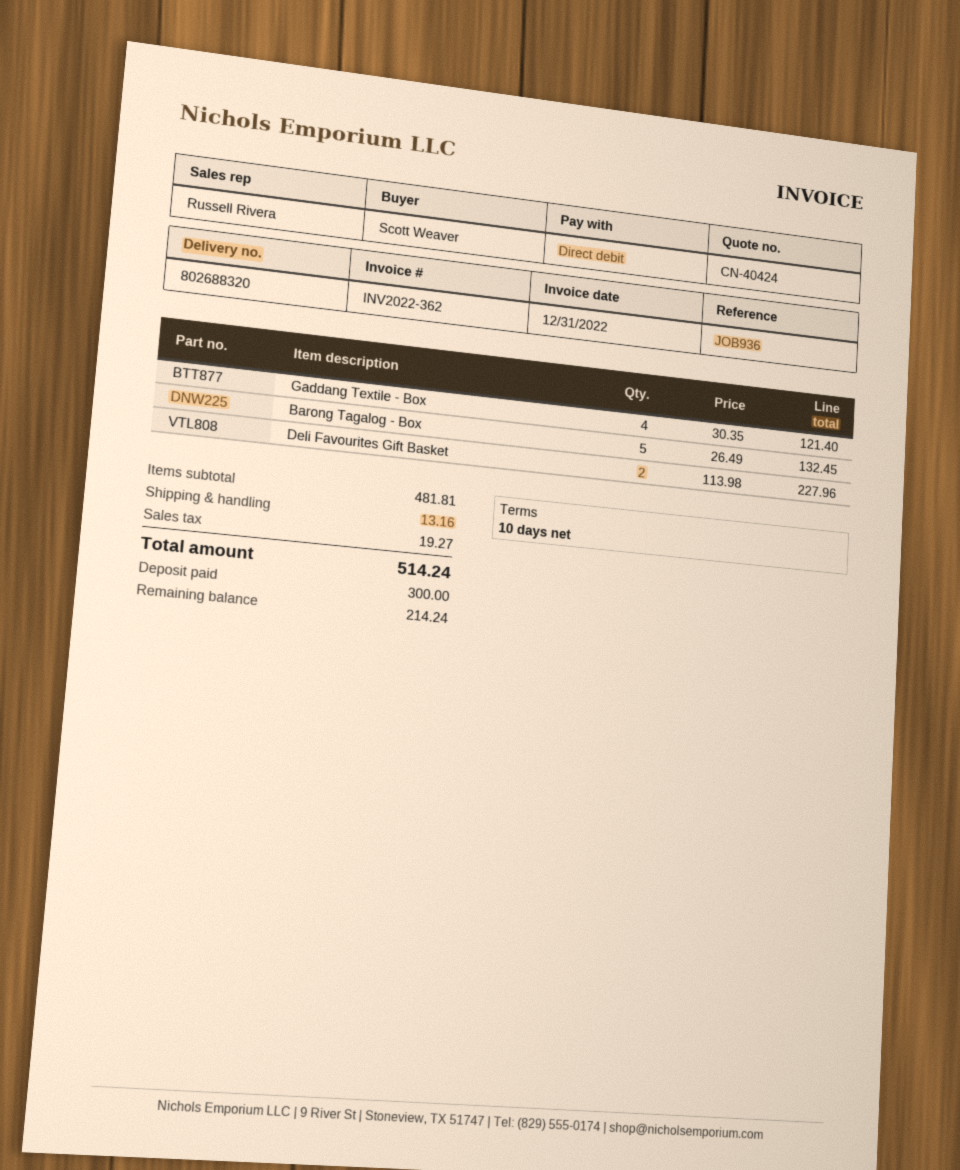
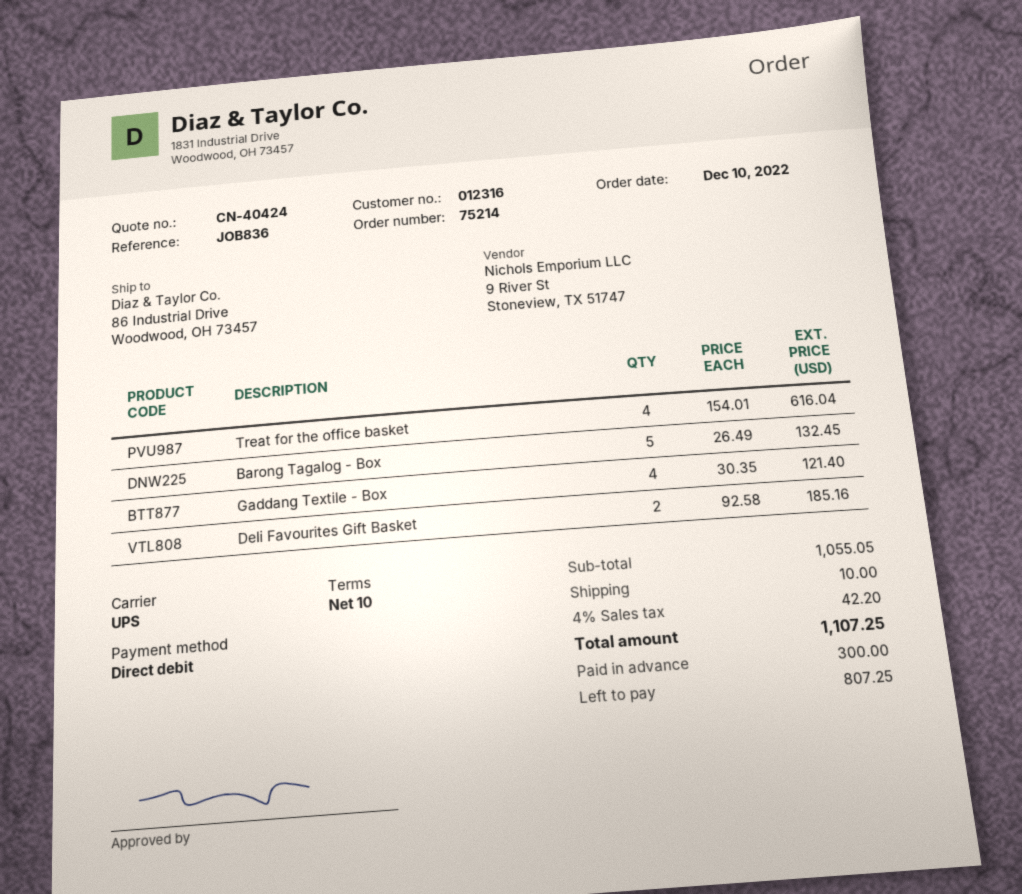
reference: JOB936 -> JOB836
Deli Favourites Gift Basket: 2 x 113.98 = 227.96 -> 2 x 92.58 = 185.16
Treat for the office basket: none -> 4 x 154.01 = 616.04
subtotal: 481.81 -> 1055.05
shipping: 13.16 -> 10.00
tax: 19.27 -> 42.20
total: 514.24 -> 1107.25
balance: 214.24 -> 807.25

